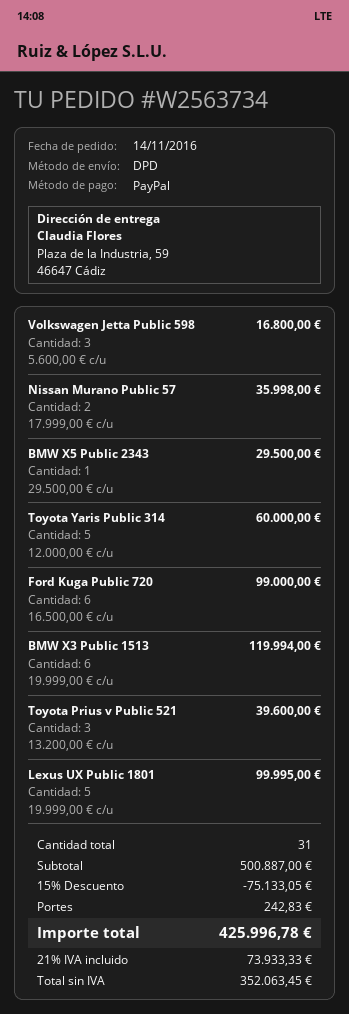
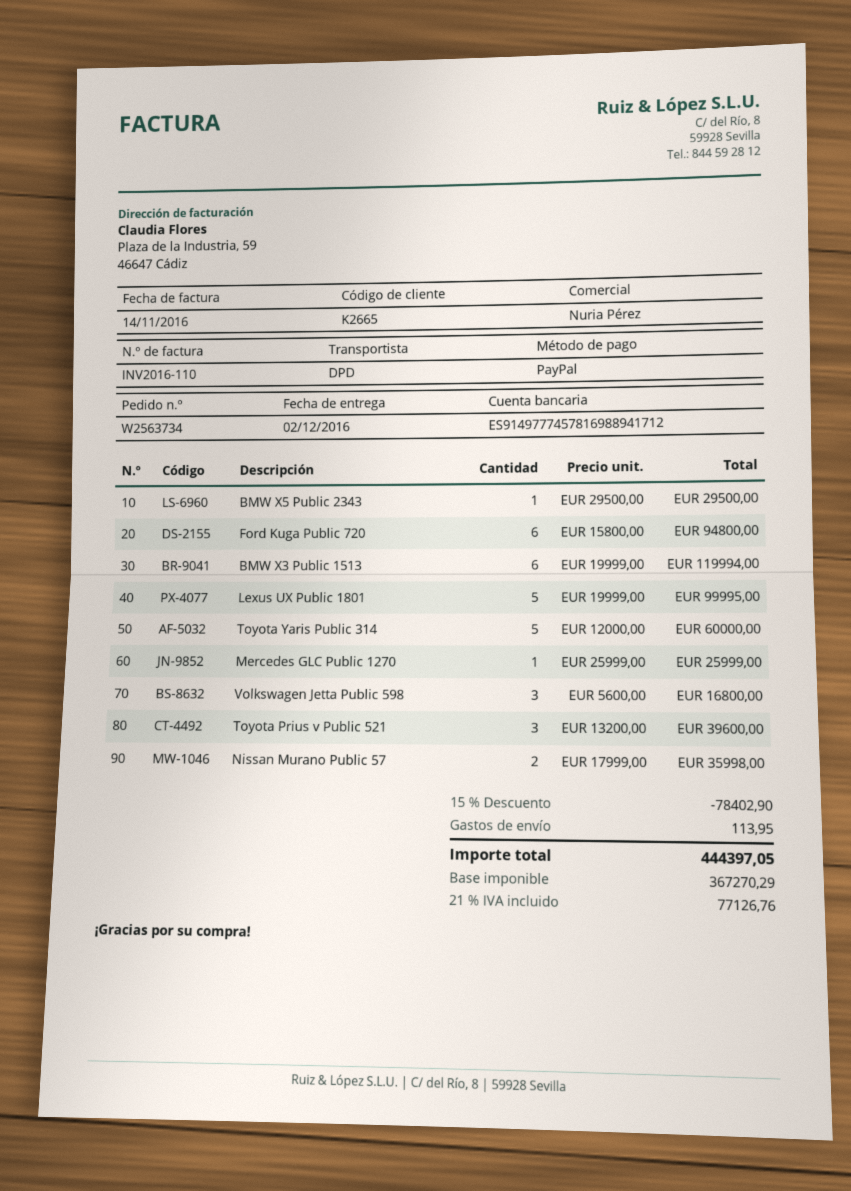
Ford Kuga Public 720: 6 x 16500.00 = 99000.00 -> 6 x 15800.00 = 94800.00
Mercedes GLC Public 1270: none -> 1 x 25999.00 = 25999.00
discount: 15% = 75133.05 -> 15% = 78402.90
shipping: 242.83 -> 113.95
net: 352063.45 -> 367270.29
tax: 21% = 73933.33 -> 21% = 77126.76
total: 425996.78 -> 444397.05

